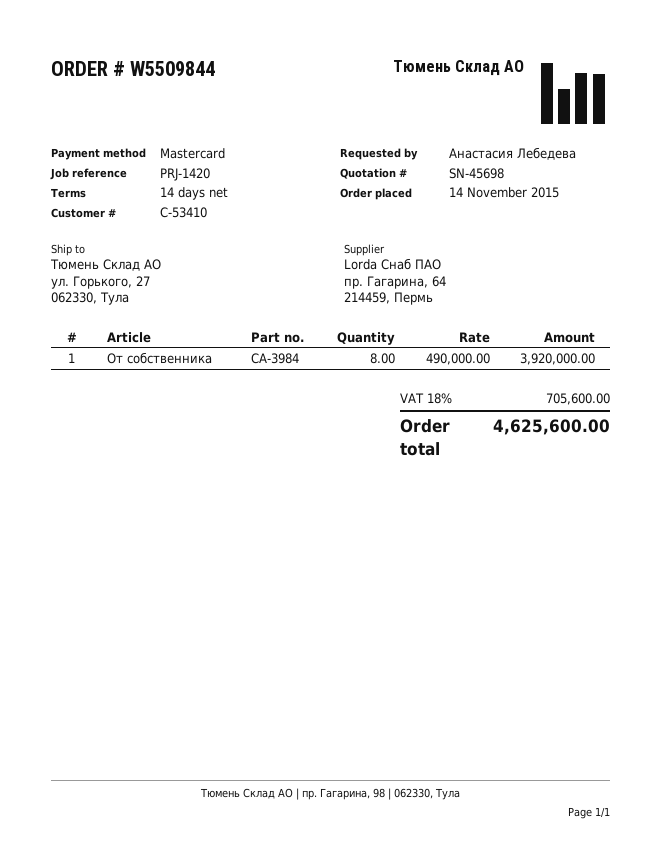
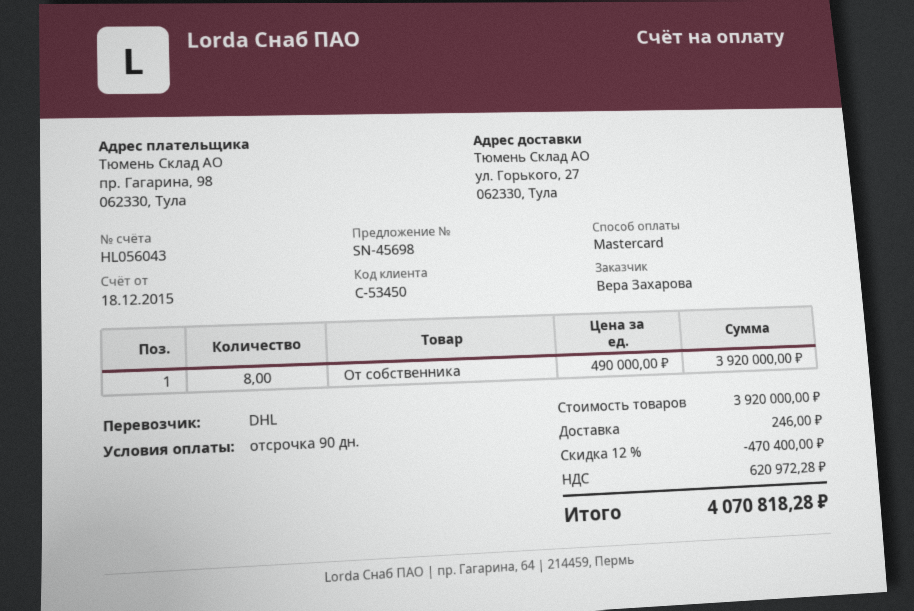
payment terms: 14 days -> 90 days
customer number: C-53410 -> C-53450
ordered by: Анастасия Лебедева -> Вера Захарова
discount: none -> 12% = 470400.00
shipping: none -> 246.00
tax: 705600.00 -> 620972.28
total: 4625600.00 -> 4070818.28

